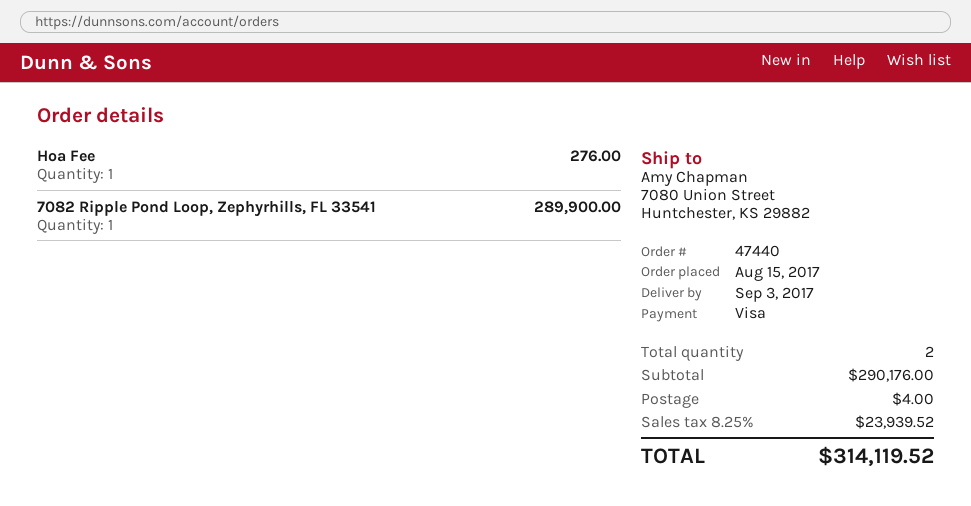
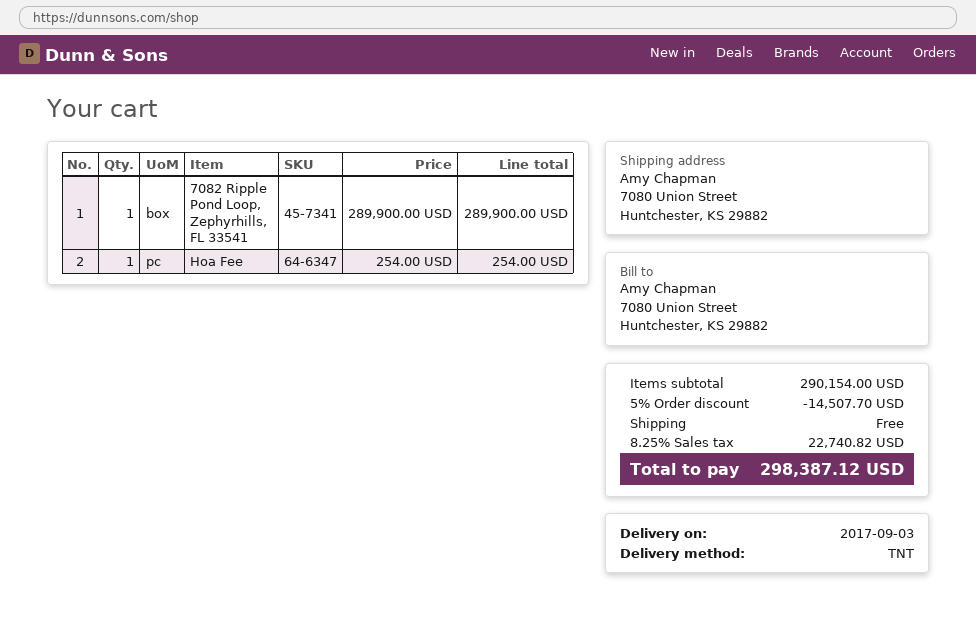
Hoa Fee: 1 for 276.00 -> 1 for 254.00
subtotal: 290176.00 -> 290154.00
discount: none -> 5% = 14507.70
shipping: 4.00 -> 0.00
tax: 8.25% = 23939.52 -> 8.25% = 22740.82
total: 314119.52 -> 298387.12

